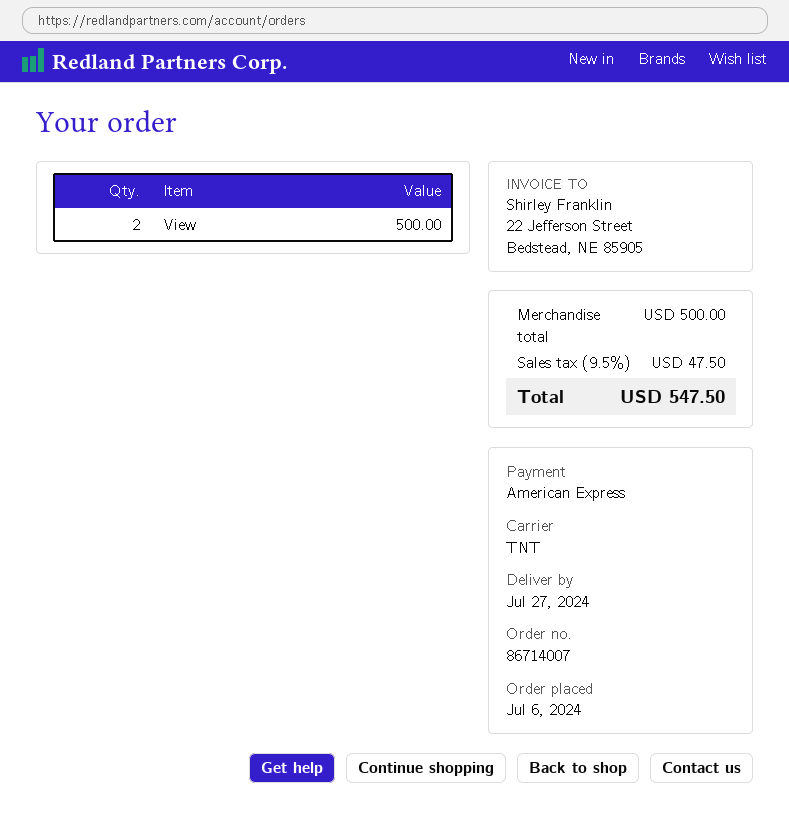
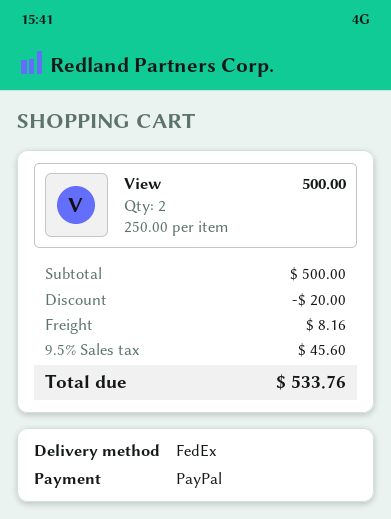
payment method: American Express -> PayPal
shipping method: TNT -> FedEx
discount: none -> 20.00
shipping: none -> 8.16
tax: 9.5% = 47.50 -> 9.5% = 45.60
total: 547.50 -> 533.76

